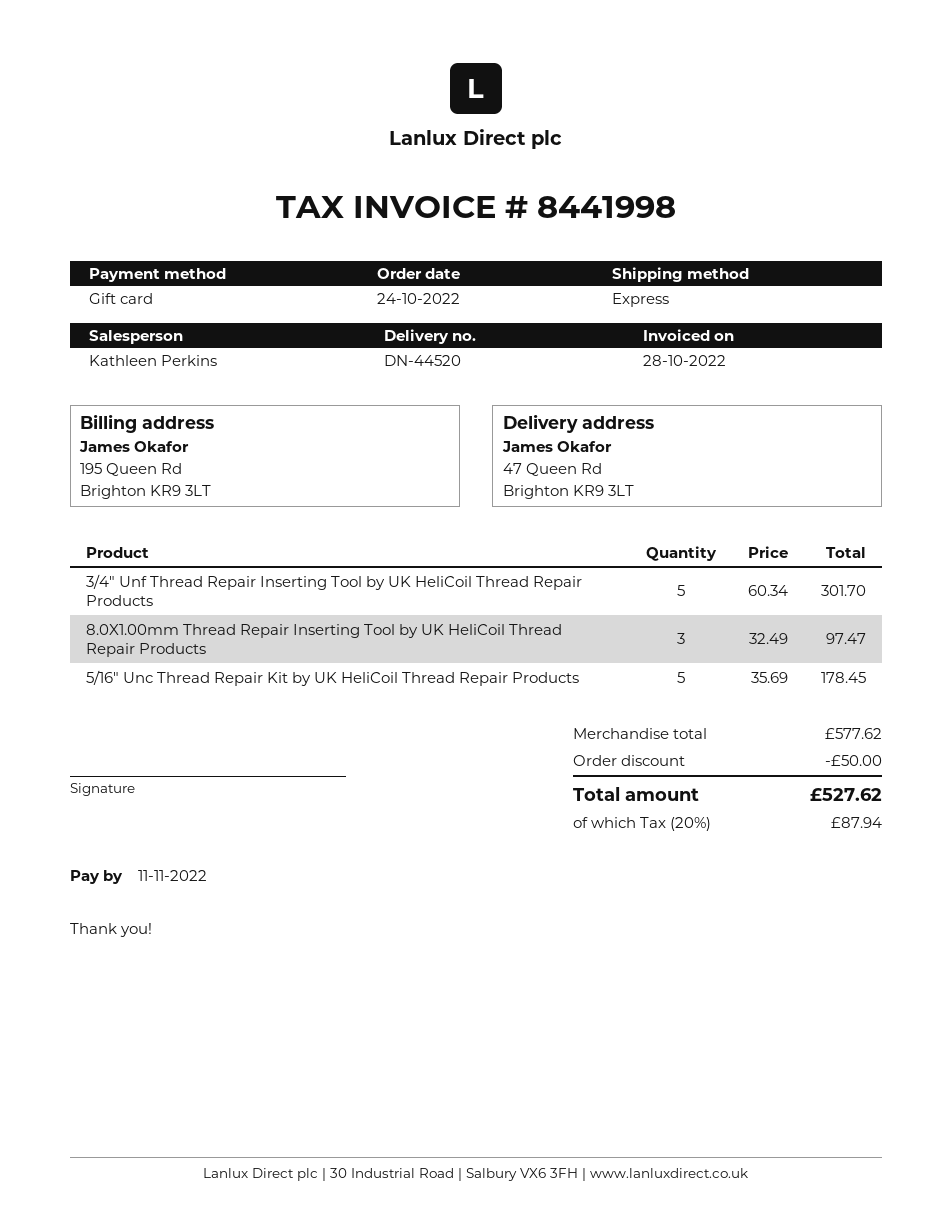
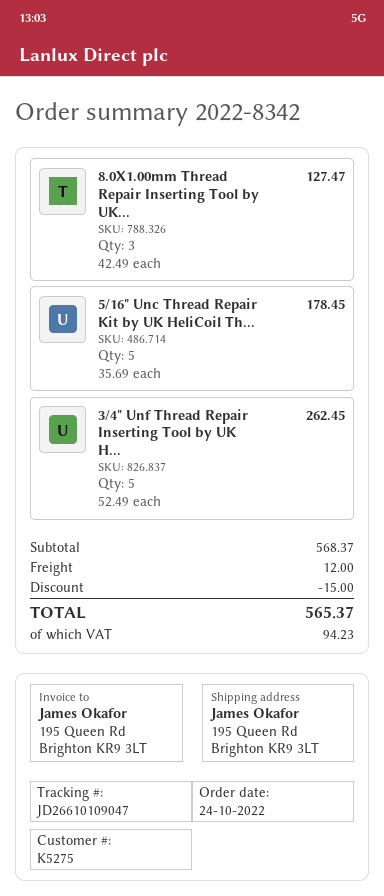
ship to: 47 Queen Rd, Brighton KR9 3LT -> 195 Queen Rd, Brighton KR9 3LT
3/4" Unf Thread Repair Inserting Tool by UK HeliCoil Thread Repair Products: 5 x 60.34 = 301.70 -> 5 x 52.49 = 262.45
8.0X1.00mm Thread Repair Inserting Tool by UK HeliCoil Thread Repair Products: 3 x 32.49 = 97.47 -> 3 x 42.49 = 127.47
subtotal: 577.62 -> 568.37
discount: 50.00 -> 15.00
shipping: none -> 12.00
tax: 87.94 -> 94.23
total: 527.62 -> 565.37

